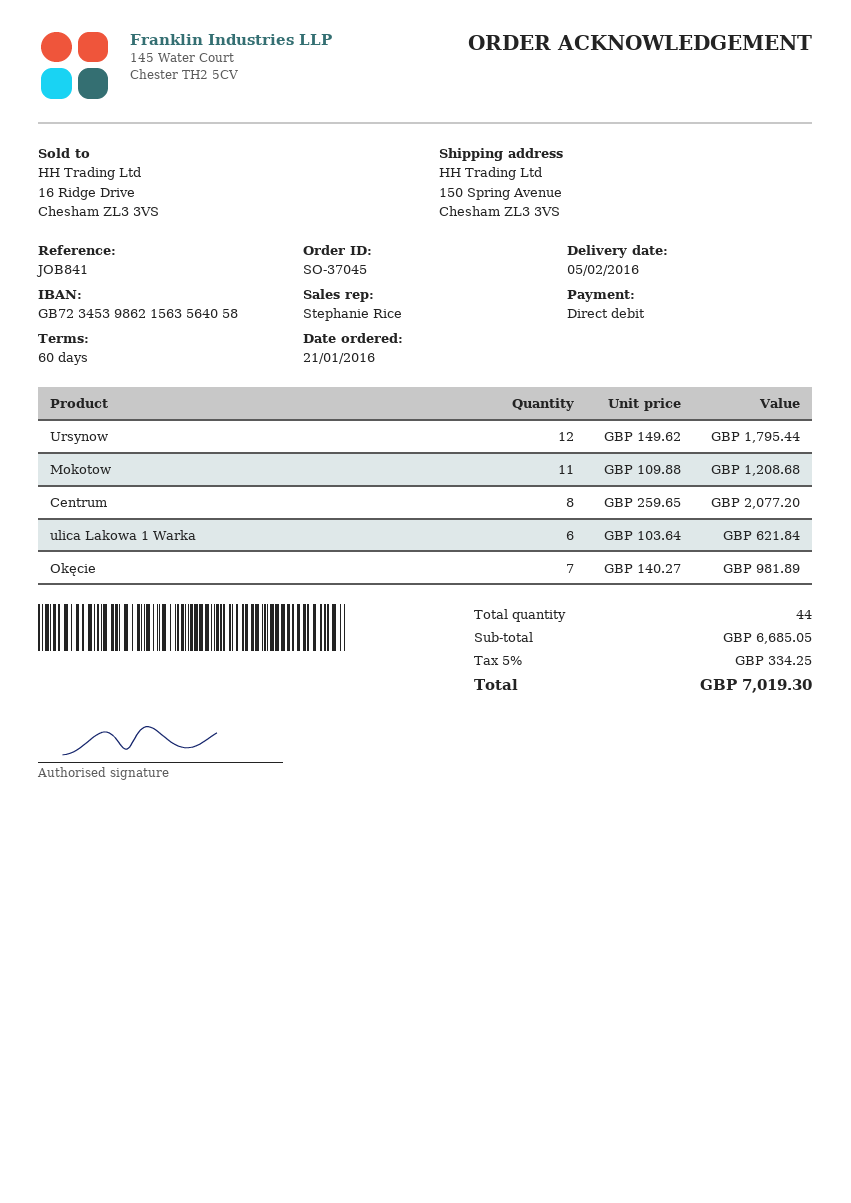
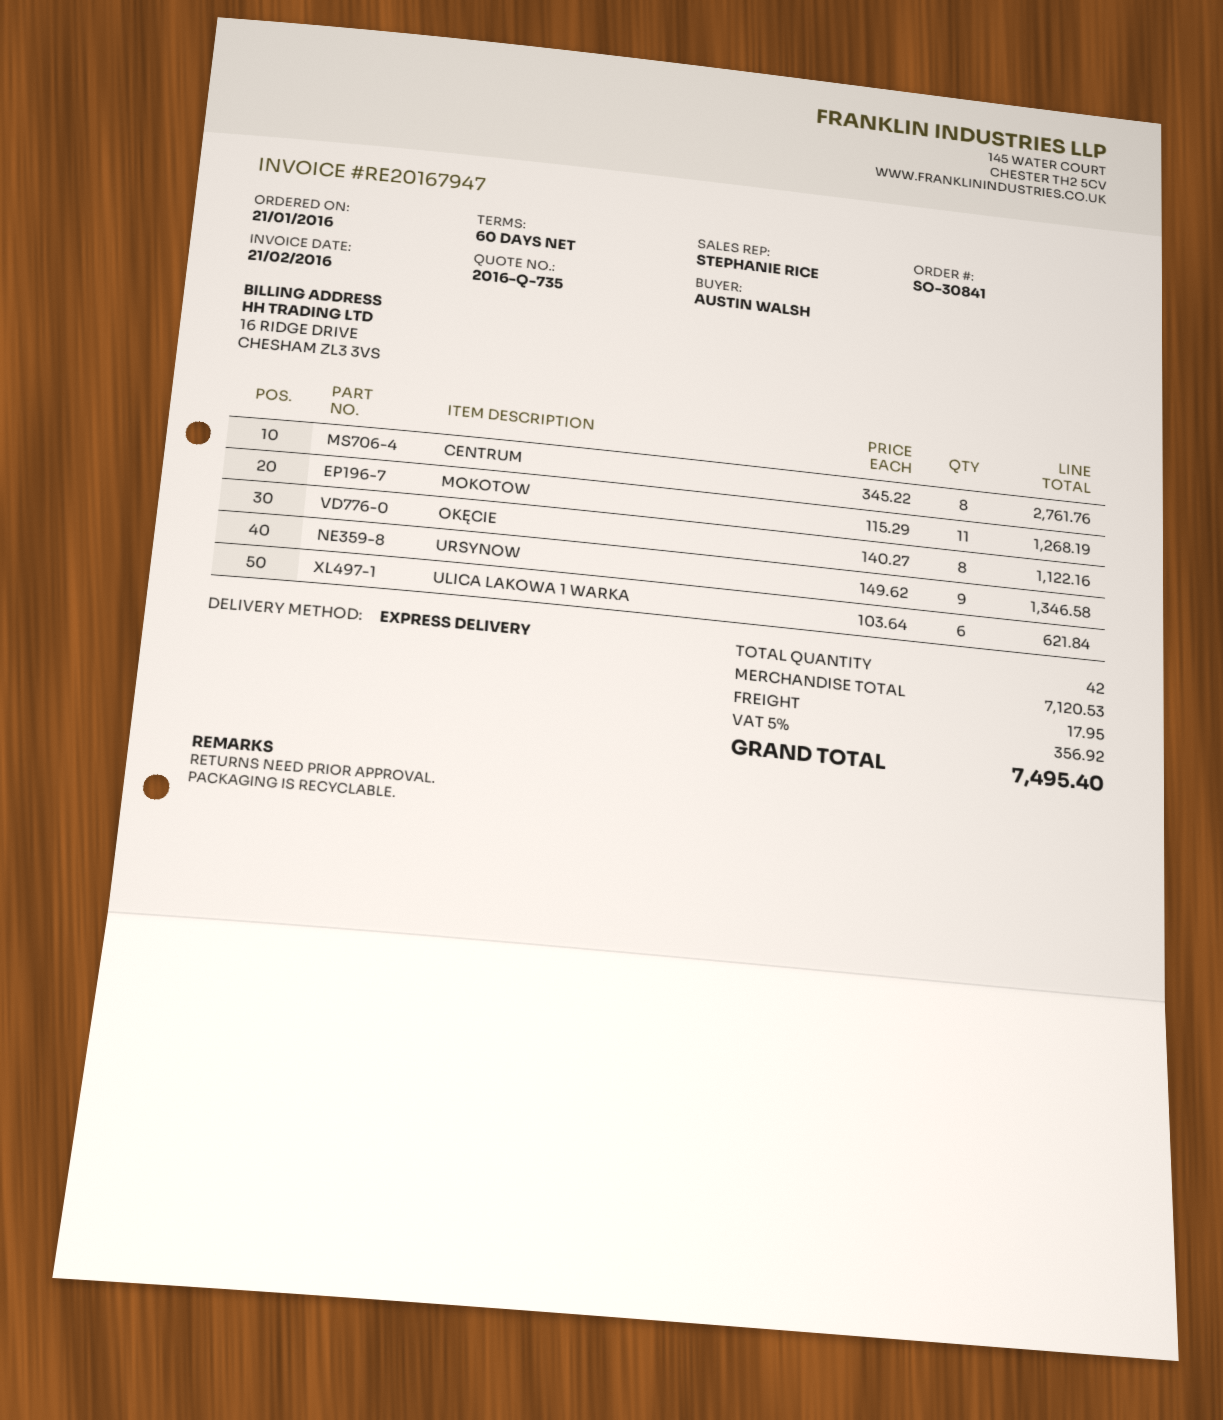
order number: SO-37045 -> SO-30841
Ursynow: 12 x 149.62 = 1795.44 -> 9 x 149.62 = 1346.58
Mokotow: 11 x 109.88 = 1208.68 -> 11 x 115.29 = 1268.19
Centrum: 8 x 259.65 = 2077.20 -> 8 x 345.22 = 2761.76
Okęcie: 7 x 140.27 = 981.89 -> 8 x 140.27 = 1122.16
total quantity: 44 -> 42
subtotal: 6685.05 -> 7120.53
shipping: none -> 17.95
tax: 5% = 334.25 -> 5% = 356.92
total: 7019.30 -> 7495.40

